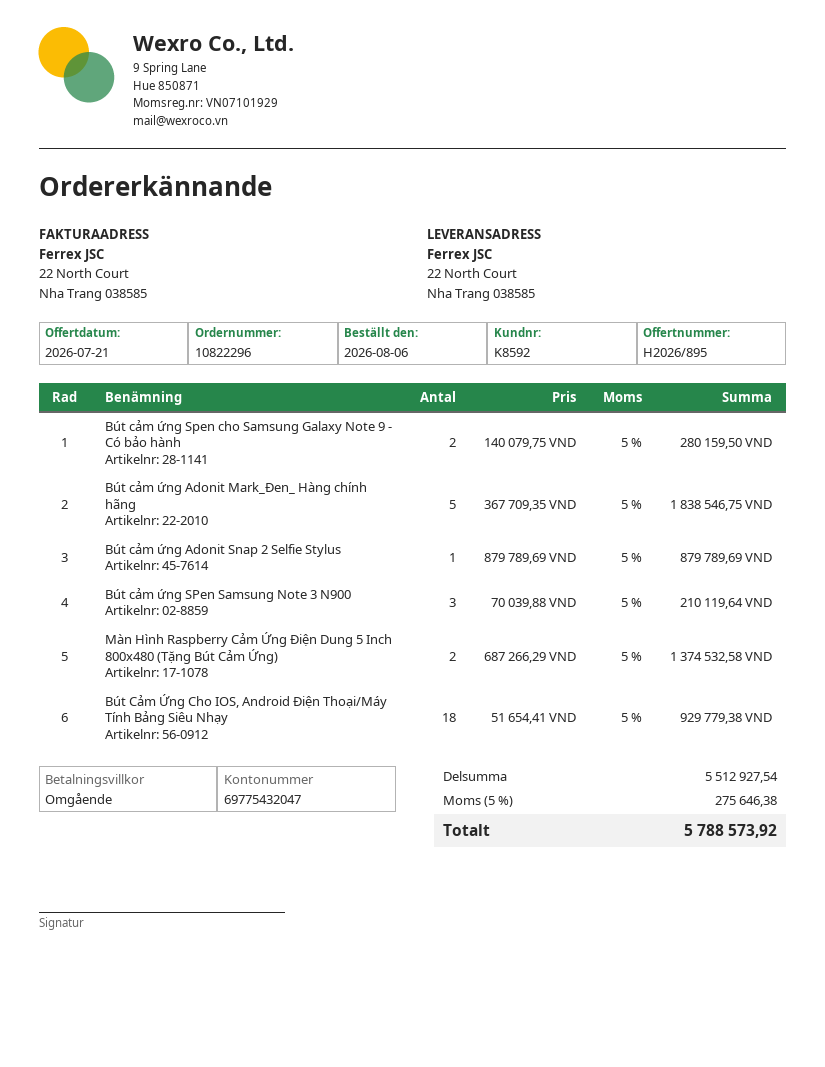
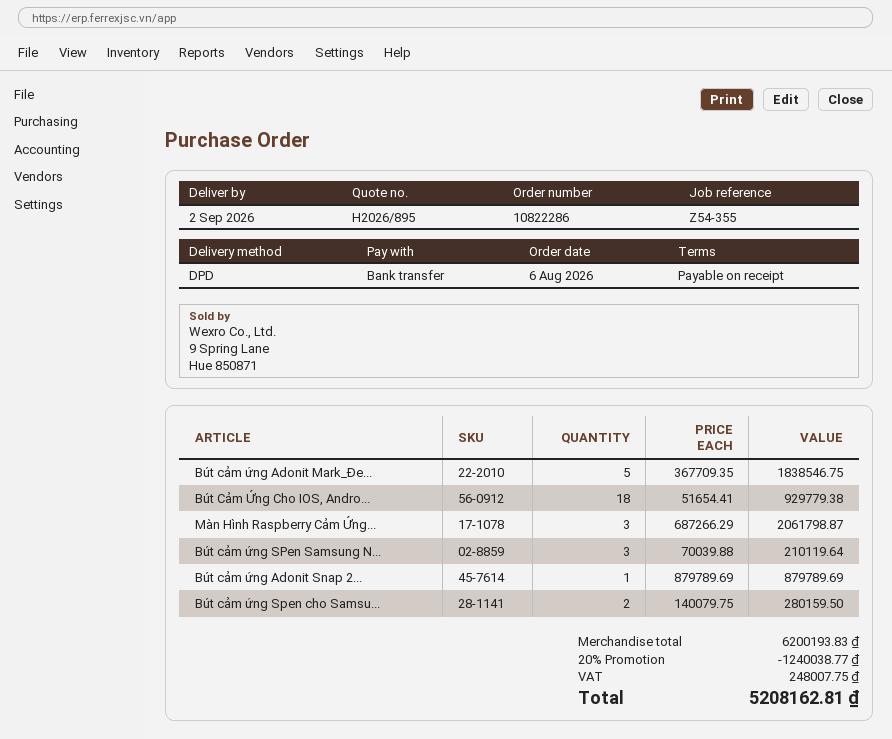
order number: 10822296 -> 10822286
Màn Hình Raspberry Cảm Ứng Điện Dung 5 Inch 800x480 (Tặng Bút Cảm Ứng): 2 x 687266.29 = 1374532.58 -> 3 x 687266.29 = 2061798.87
subtotal: 5512927.54 -> 6200193.83
discount: none -> 20% = 1240038.77
tax: 275646.38 -> 248007.75
total: 5788573.92 -> 5208162.81

